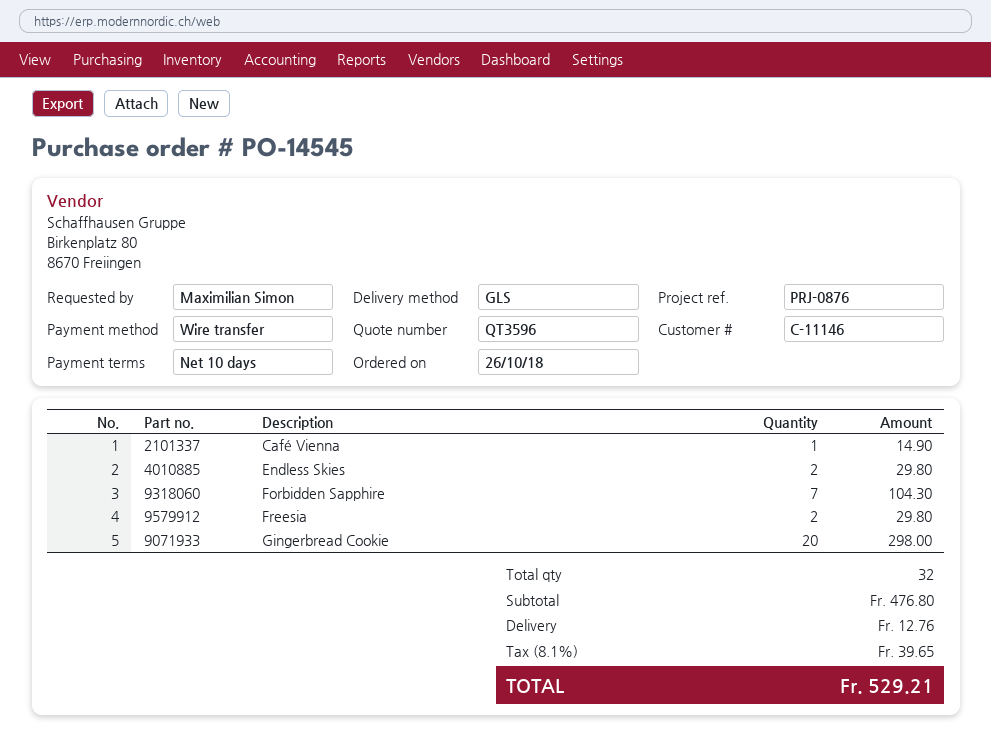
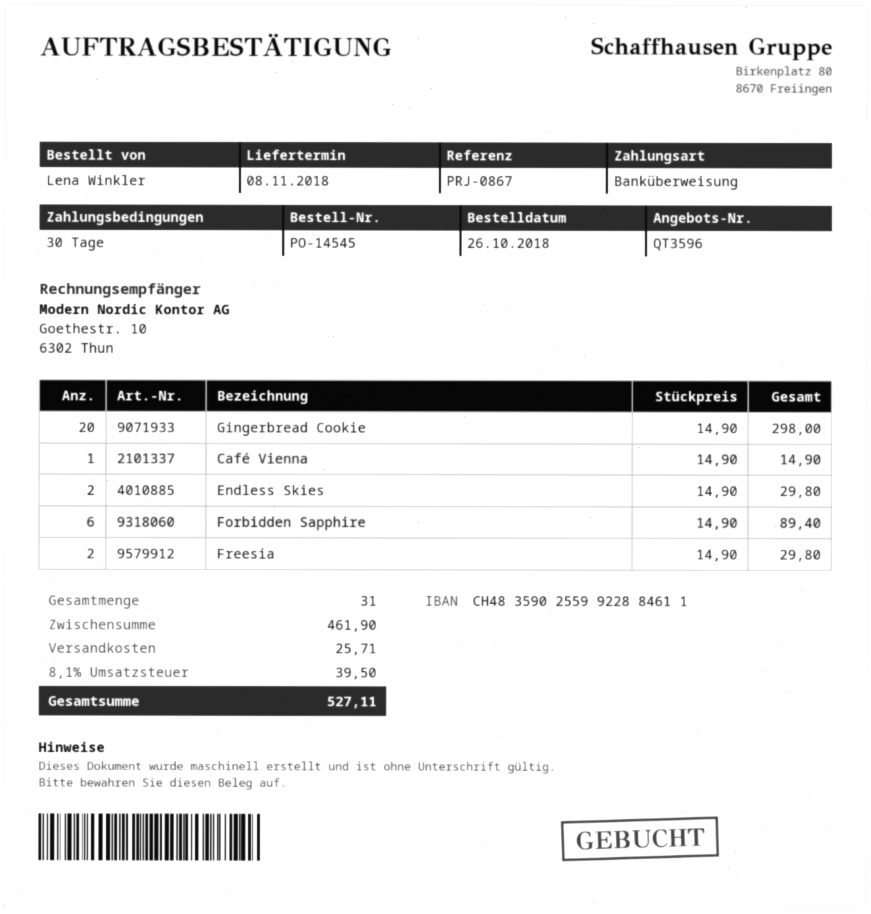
payment terms: 10 days -> 30 days
reference: PRJ-0876 -> PRJ-0867
ordered by: Maximilian Simon -> Lena Winkler
Forbidden Sapphire: 7 for 104.30 -> 6 for 89.40
total quantity: 32 -> 31
subtotal: 476.80 -> 461.90
shipping: 12.76 -> 25.71
tax: 8.1% = 39.65 -> 8.1% = 39.50
total: 529.21 -> 527.11

